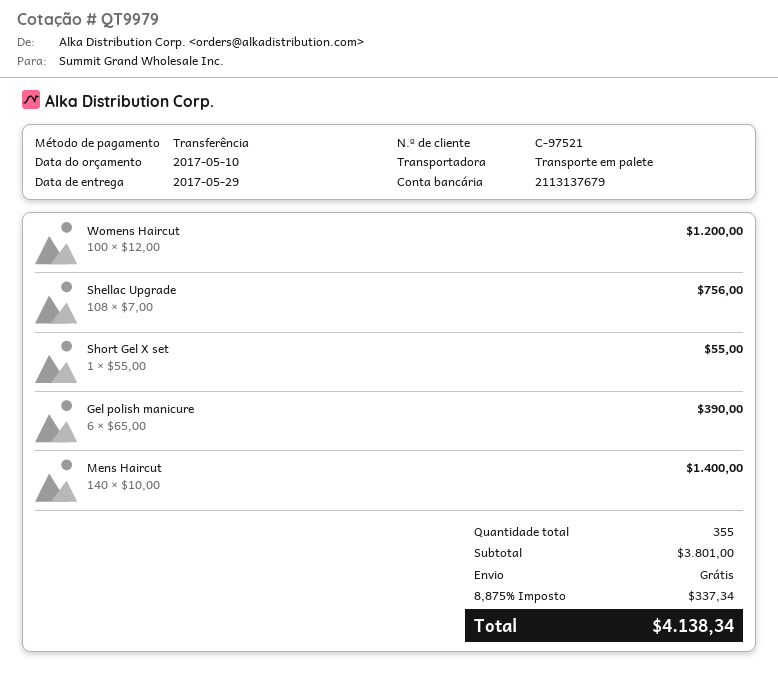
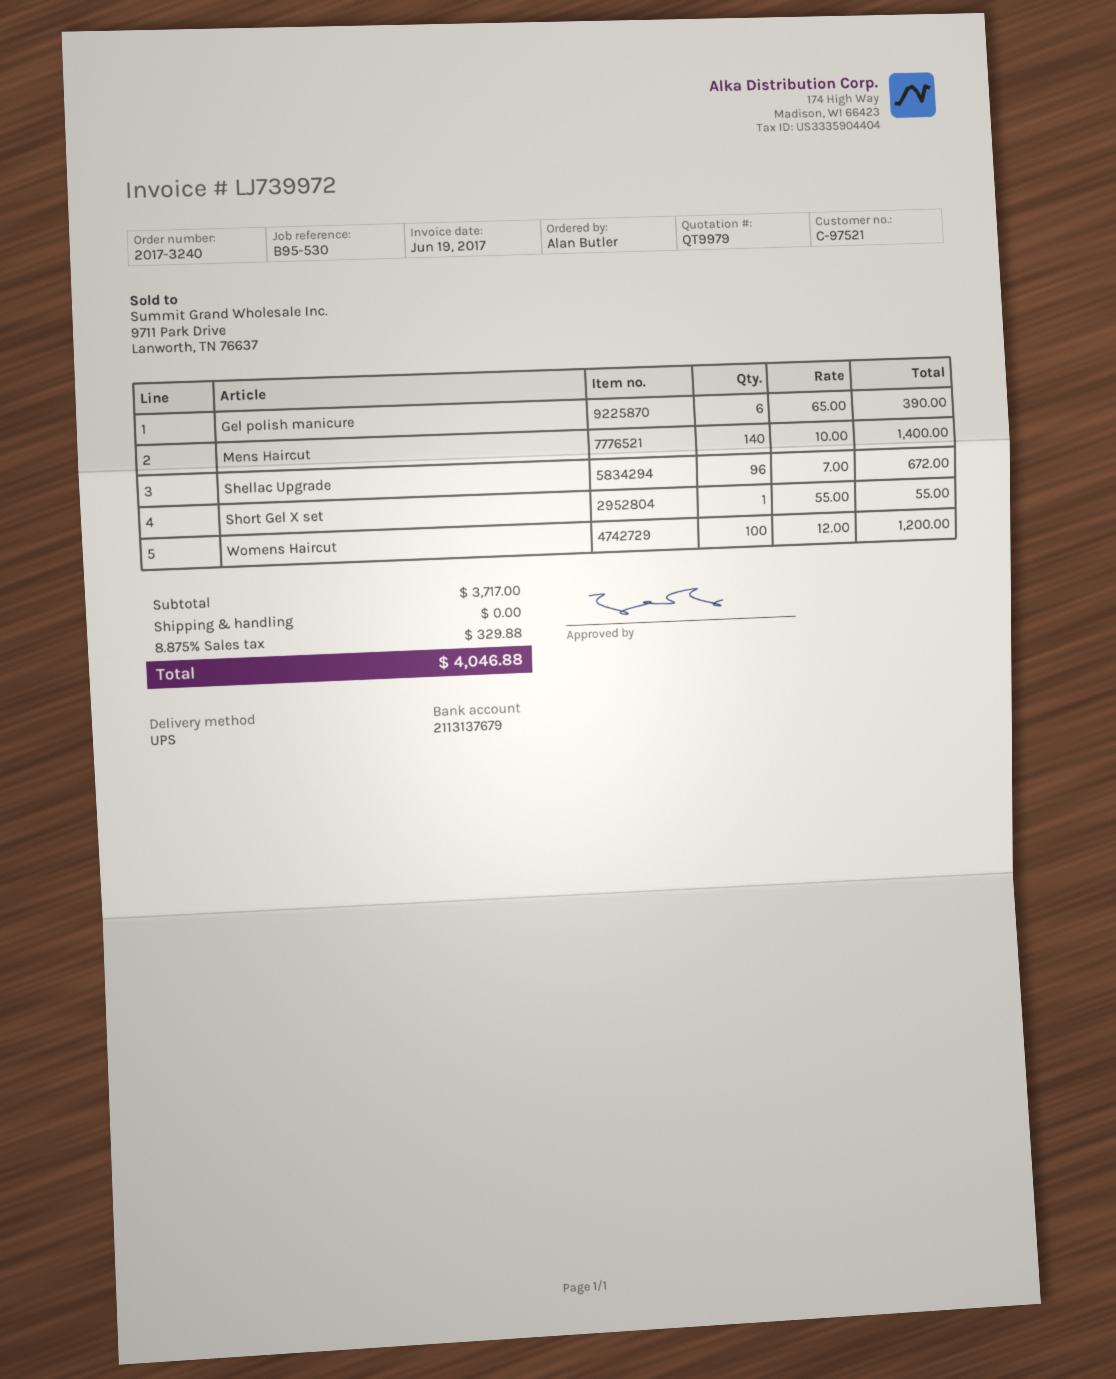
shipping method: pallet freight -> UPS
Shellac Upgrade: 108 x 7.00 = 756.00 -> 96 x 7.00 = 672.00
subtotal: 3801.00 -> 3717.00
tax: 8.875% = 337.34 -> 8.875% = 329.88
total: 4138.34 -> 4046.88

